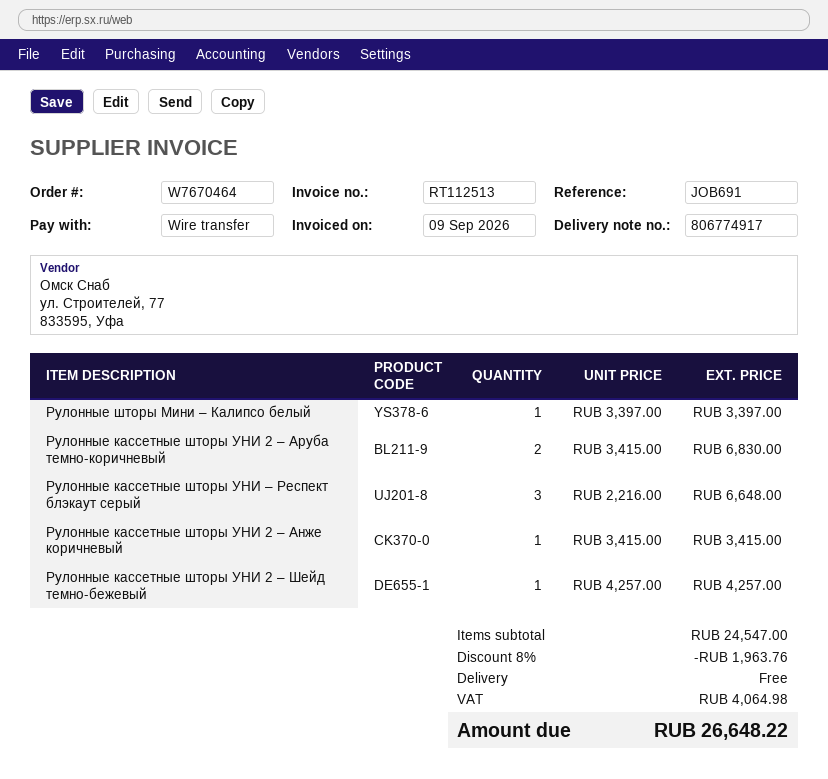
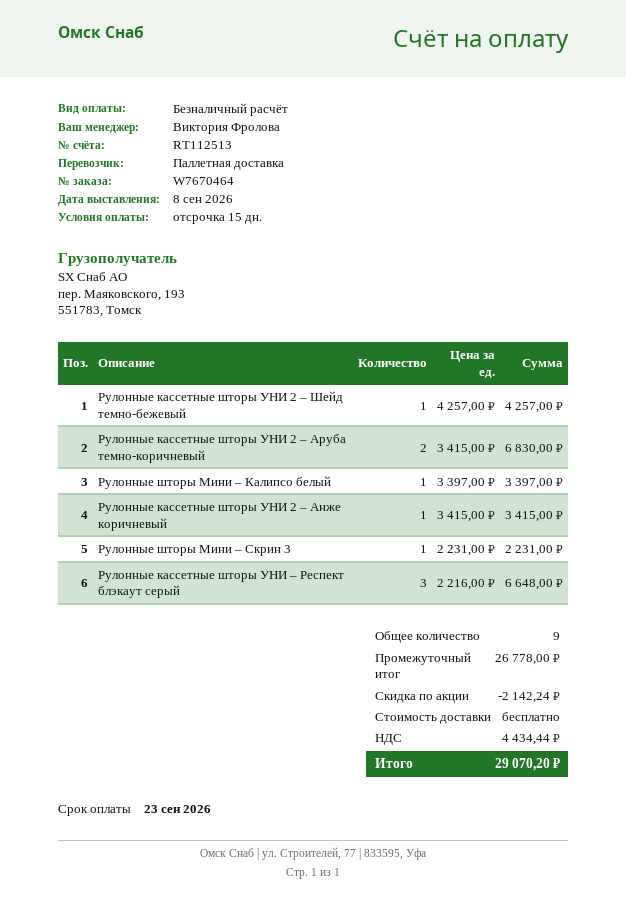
invoice date: 2026-09-09 -> 2026-09-08
Рулонные шторы Мини – Скрин 3: none -> 1 x 2231.00 = 2231.00
subtotal: 24547.00 -> 26778.00
discount: 1963.76 -> 2142.24
tax: 4064.98 -> 4434.44
total: 26648.22 -> 29070.20

